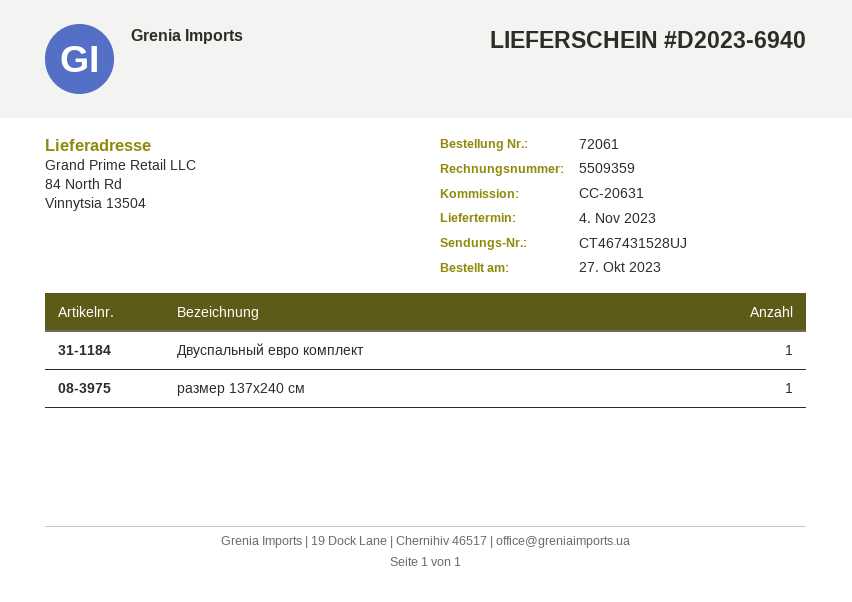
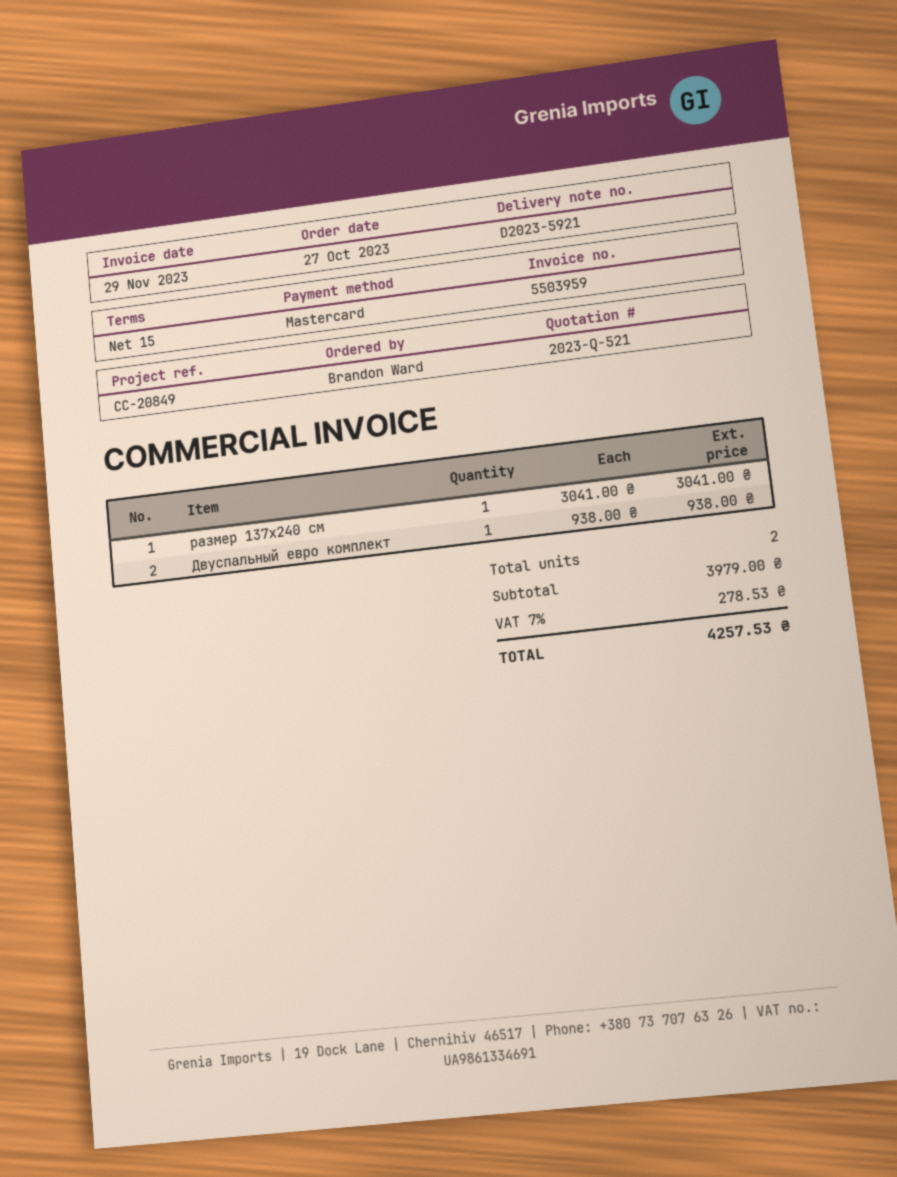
delivery note number: D2023-6940 -> D2023-5921
invoice number: 5509359 -> 5503959
reference: CC-20631 -> CC-20849

